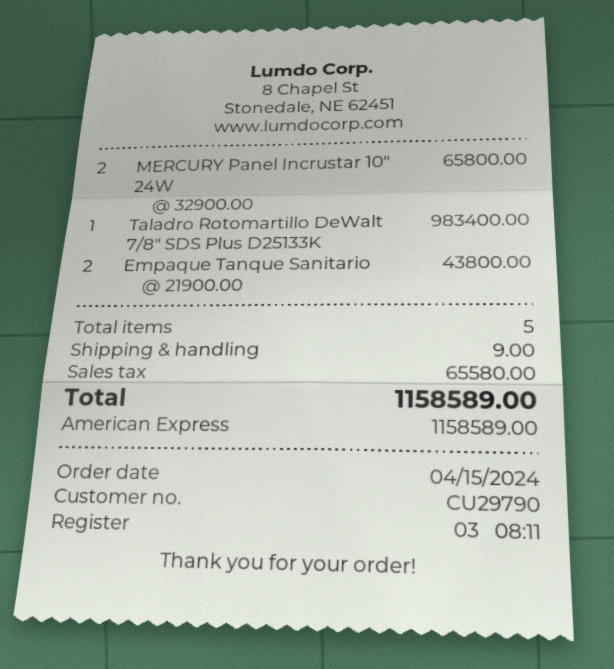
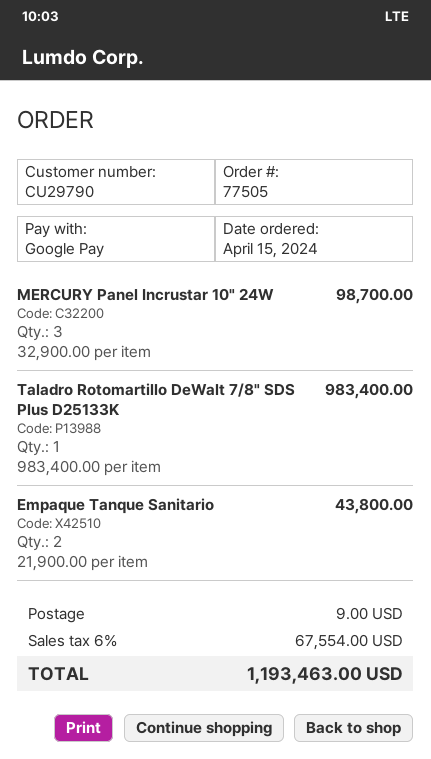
payment method: American Express -> Google Pay
MERCURY Panel Incrustar 10" 24W: 2 x 32900.00 = 65800.00 -> 3 x 32900.00 = 98700.00
tax: 65580.00 -> 67554.00
total: 1158589.00 -> 1193463.00

